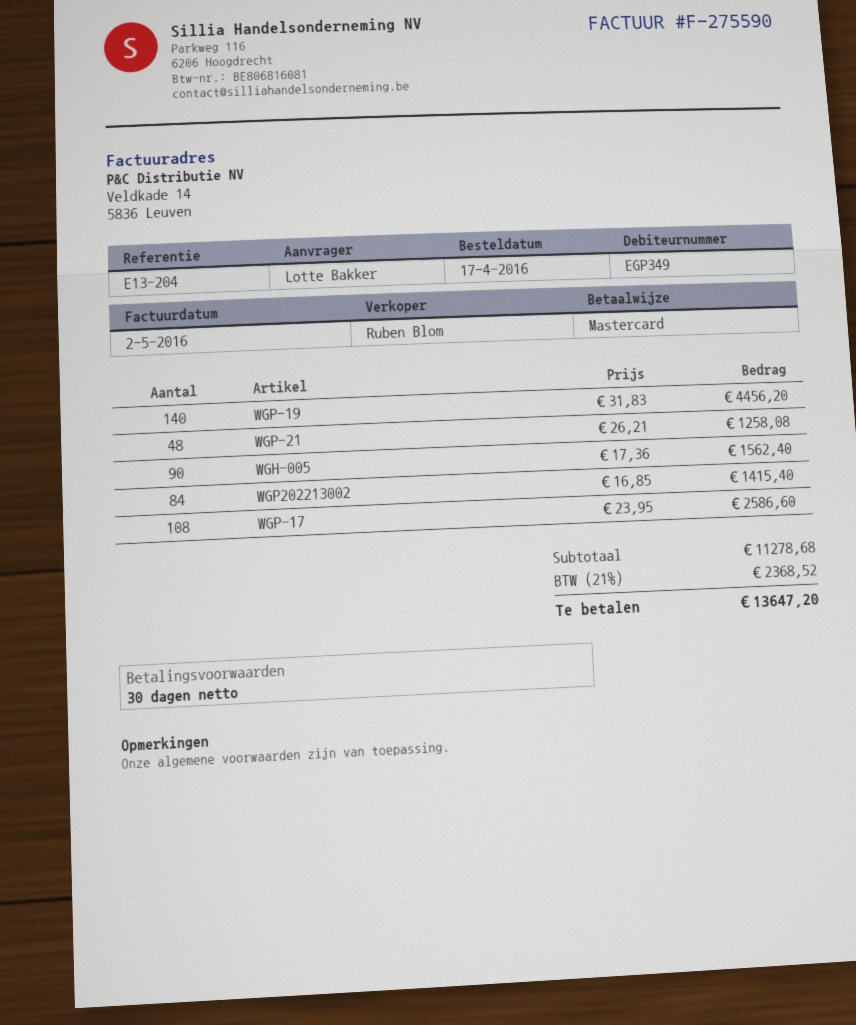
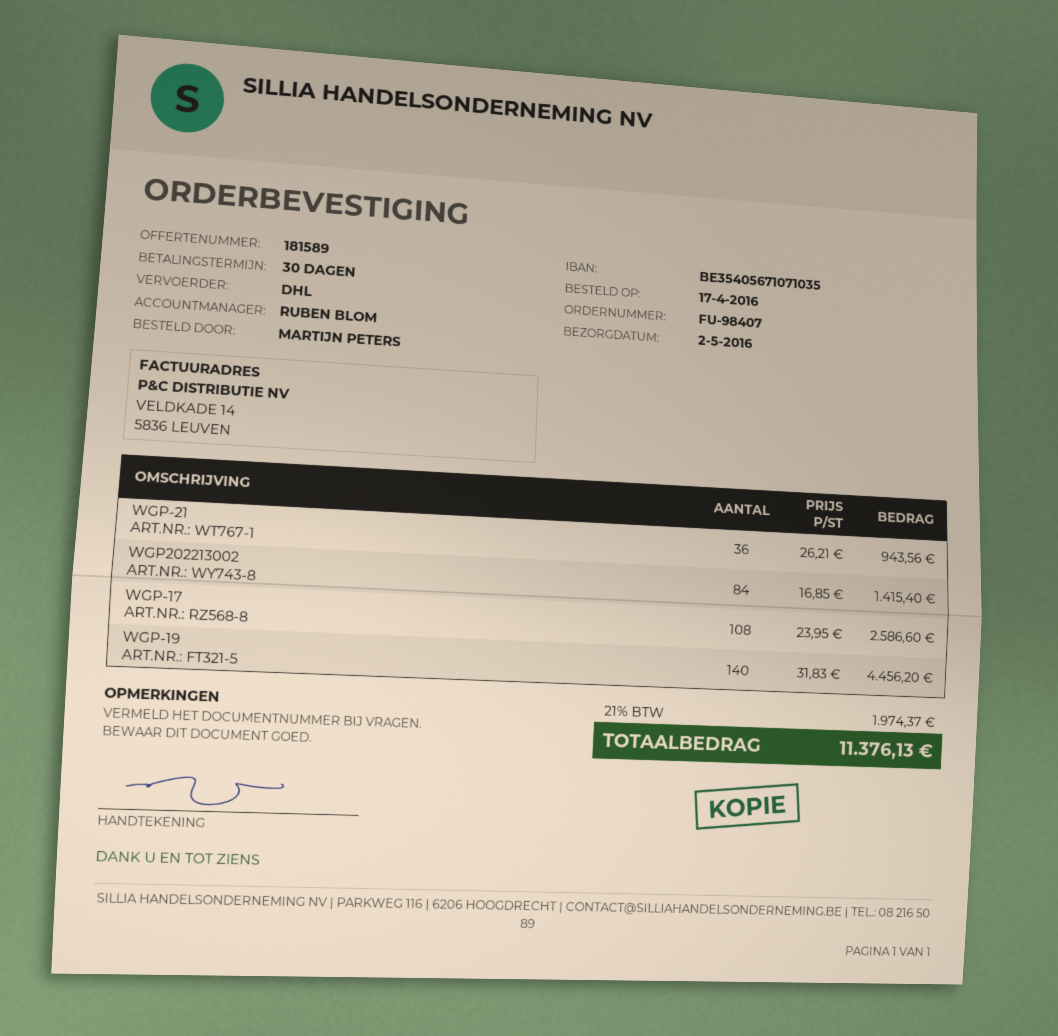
ordered by: Lotte Bakker -> MARTIJN PETERS
WGP-21: 48 x 26.21 = 1258.08 -> 36 x 26.21 = 943.56
WGH-005: 90 x 17.36 = 1562.40 -> none
tax: 21% = 2368.52 -> 21% = 1974.37
total: 13647.20 -> 11376.13

